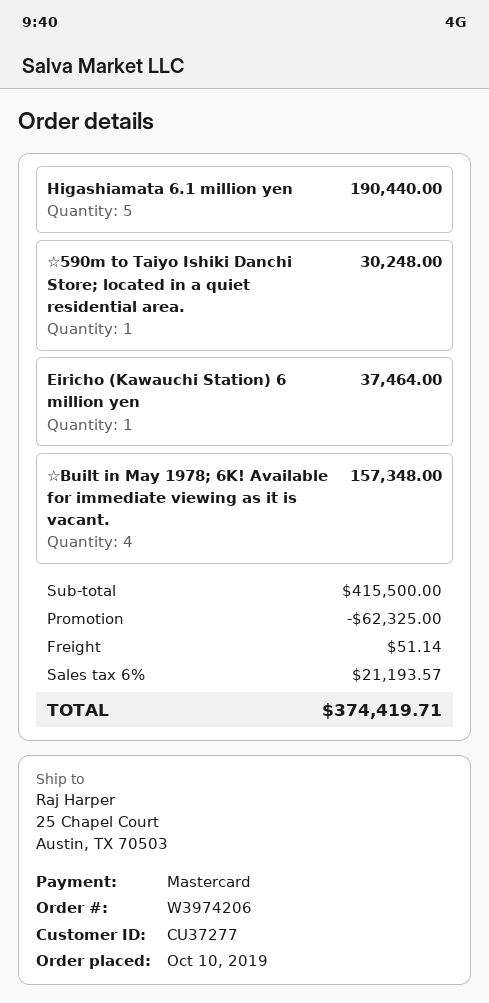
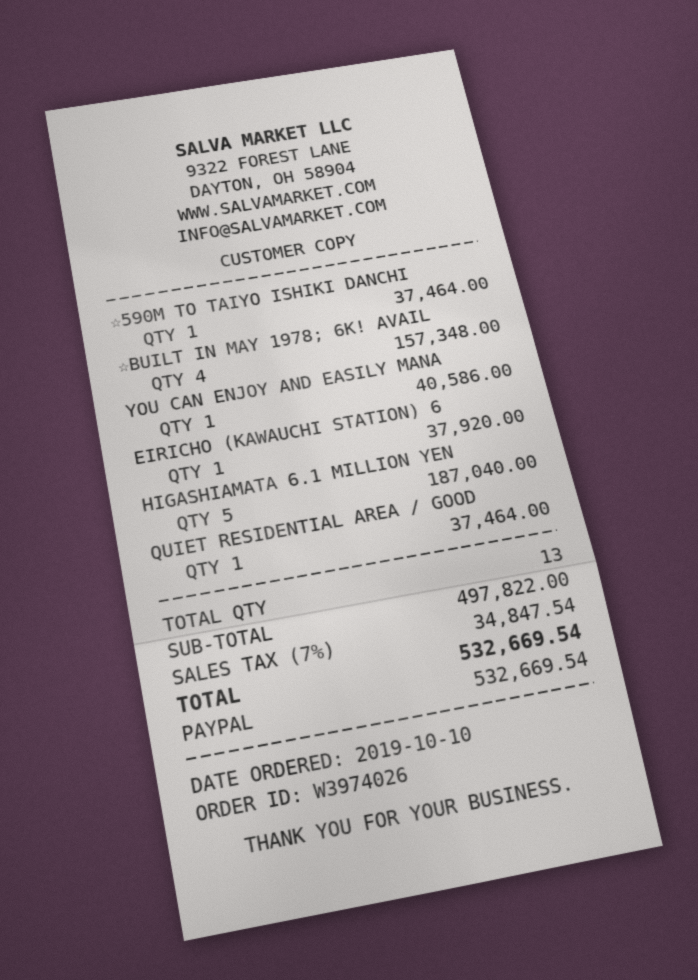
order number: W3974206 -> W3974026
payment method: Mastercard -> PayPal
Higashiamata 6.1 million yen: 5 for 190440.00 -> 5 for 187040.00
☆590m to Taiyo Ishiki Danchi Store; located in a quiet residential area.: 1 for 30248.00 -> 1 for 37464.00
Eiricho (Kawauchi Station) 6 million yen: 1 for 37464.00 -> 1 for 37920.00
YOU CAN ENJOY AND EASILY MANA: none -> 1 for 40586.00
QUIET RESIDENTIAL AREA / GOOD: none -> 1 for 37464.00
subtotal: 415500.00 -> 497822.00
discount: 62325.00 -> none
shipping: 51.14 -> none
tax: 6% = 21193.57 -> 7% = 34847.54
total: 374419.71 -> 532669.54

